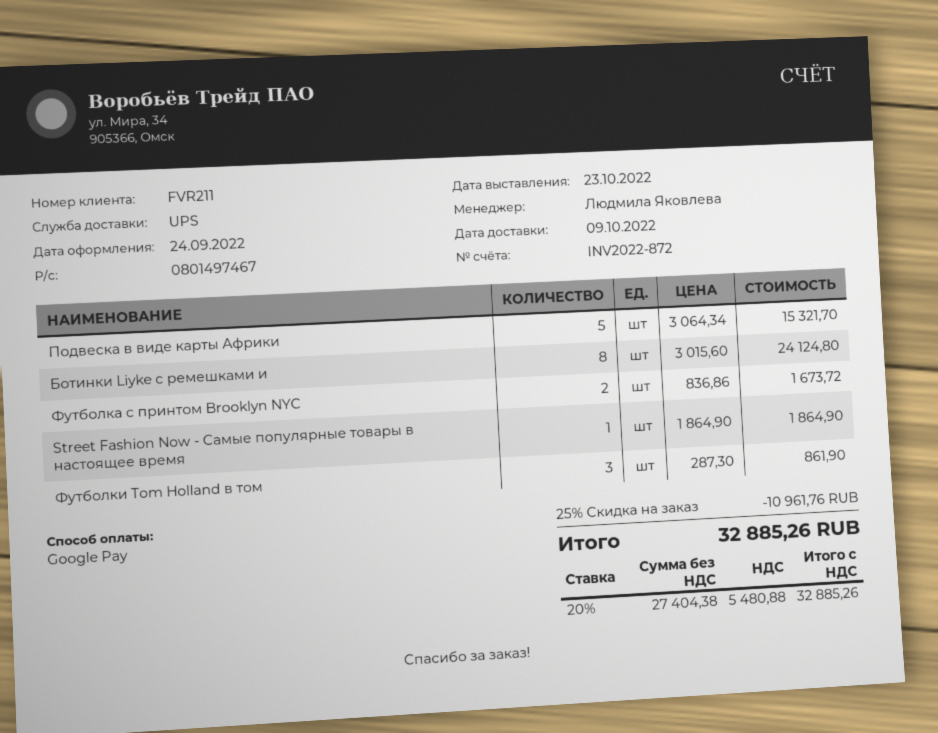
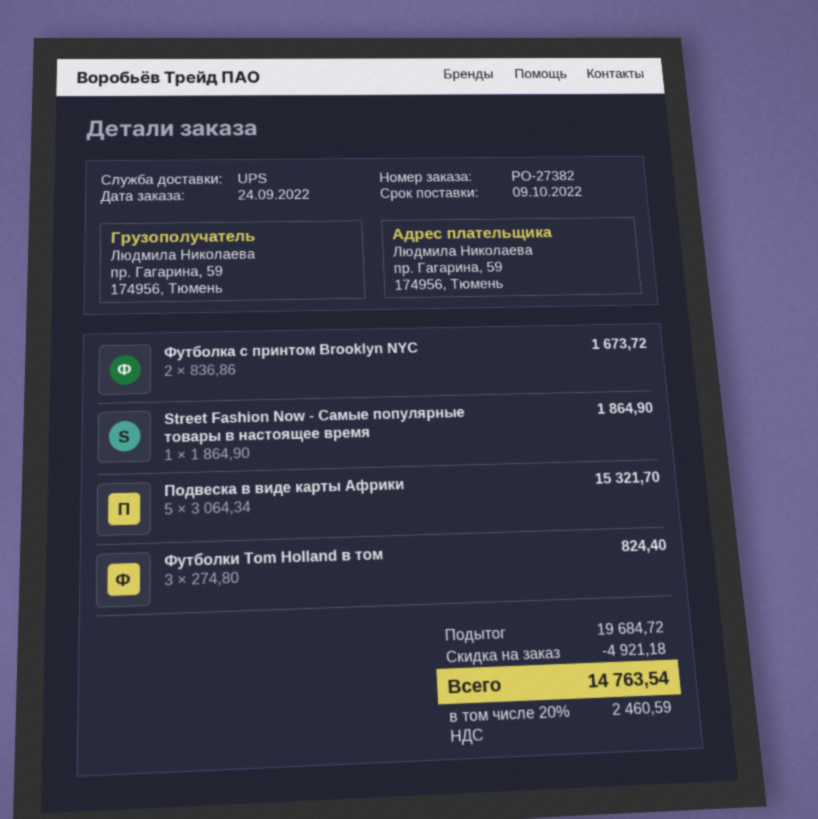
Ботинки Liyke с ремешками и: 8 x 3015.60 = 24124.80 -> none
Футболки Tom Holland в том: 3 x 287.30 = 861.90 -> 3 x 274.80 = 824.40
discount: 10961.76 -> 4921.18
tax: 20% = 5480.88 -> 20% = 2460.59
total: 32885.26 -> 14763.54

